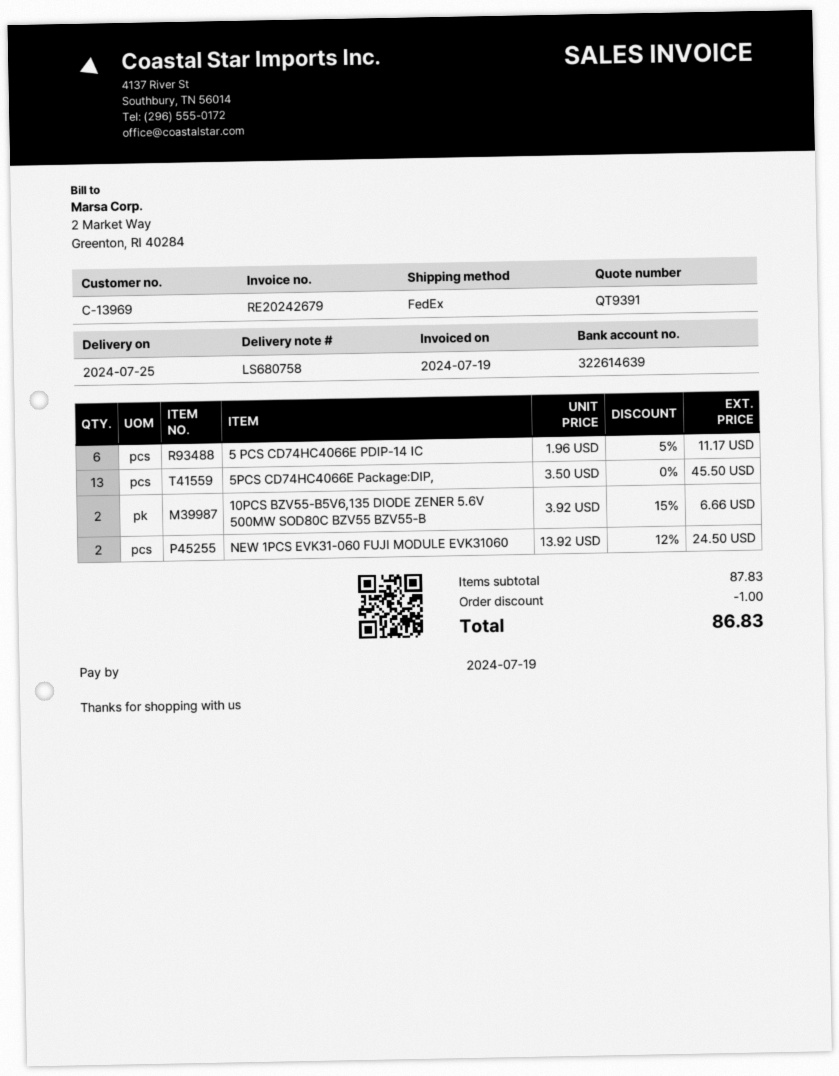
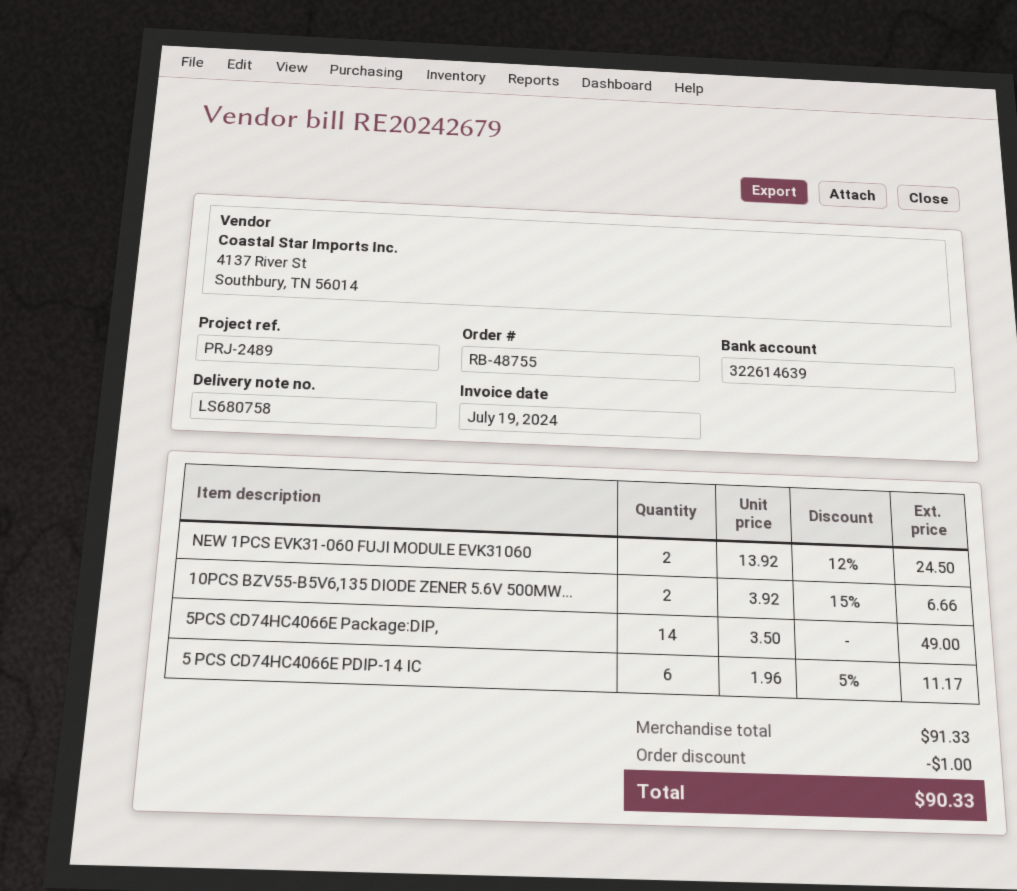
5PCS CD74HC4066E Package:DIP,: 13 x 3.50 = 45.50 -> 14 x 3.50 = 49.00
subtotal: 87.83 -> 91.33
total: 86.83 -> 90.33

